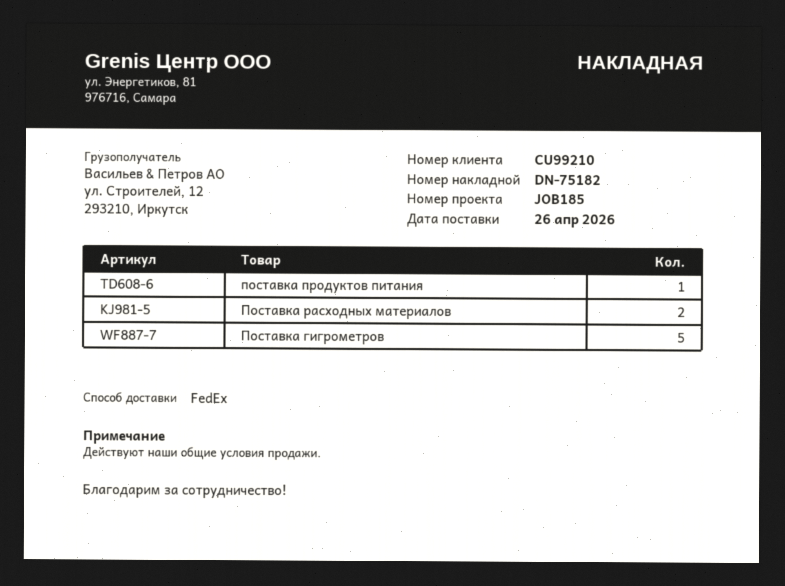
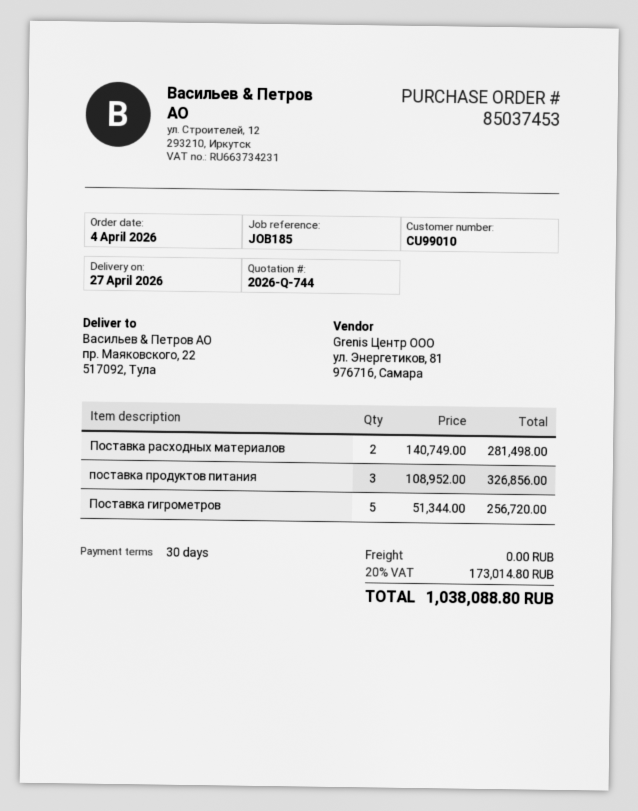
delivery date: 2026-04-26 -> 2026-04-27
customer number: CU99210 -> CU99010
ship to: ул. Строителей, 12, 293210, Иркутск -> пр. Маяковского, 22, 517092, Тула
поставка продуктов питания: 1 -> 3

